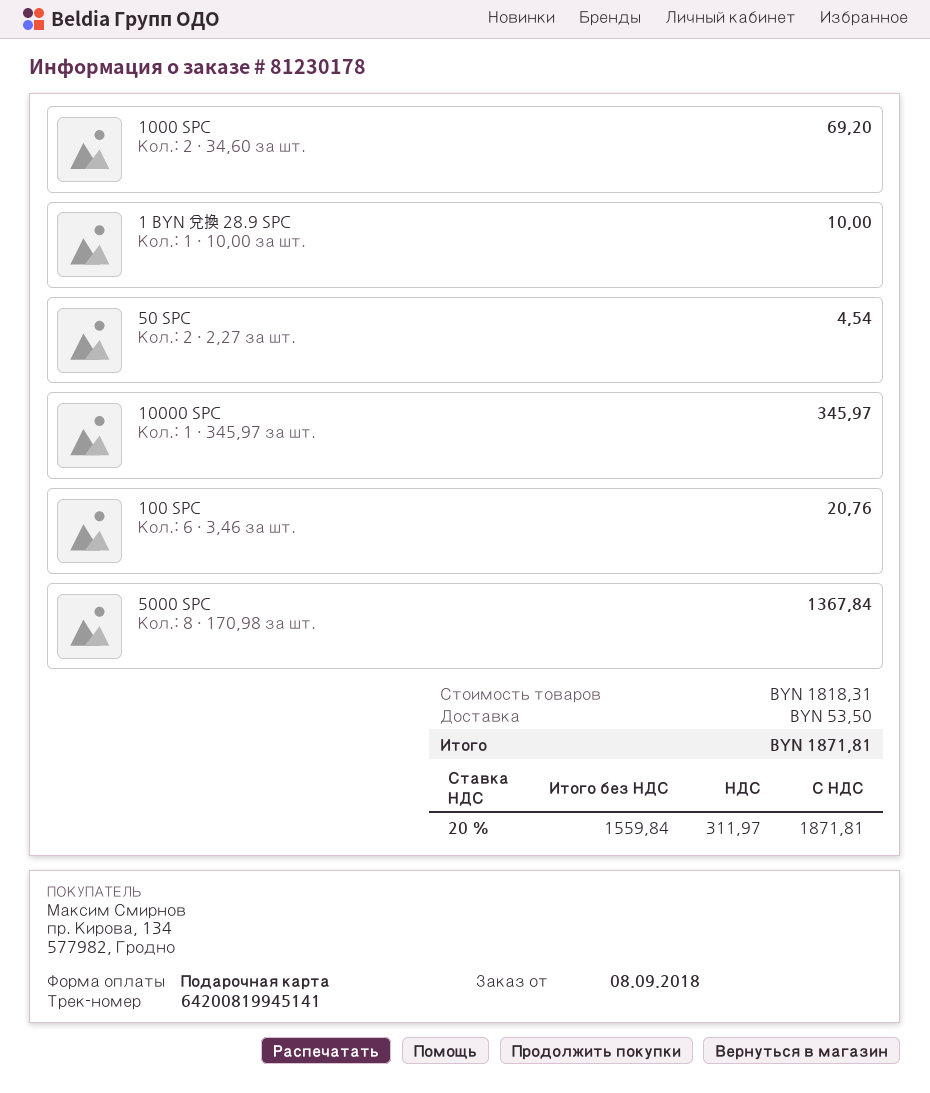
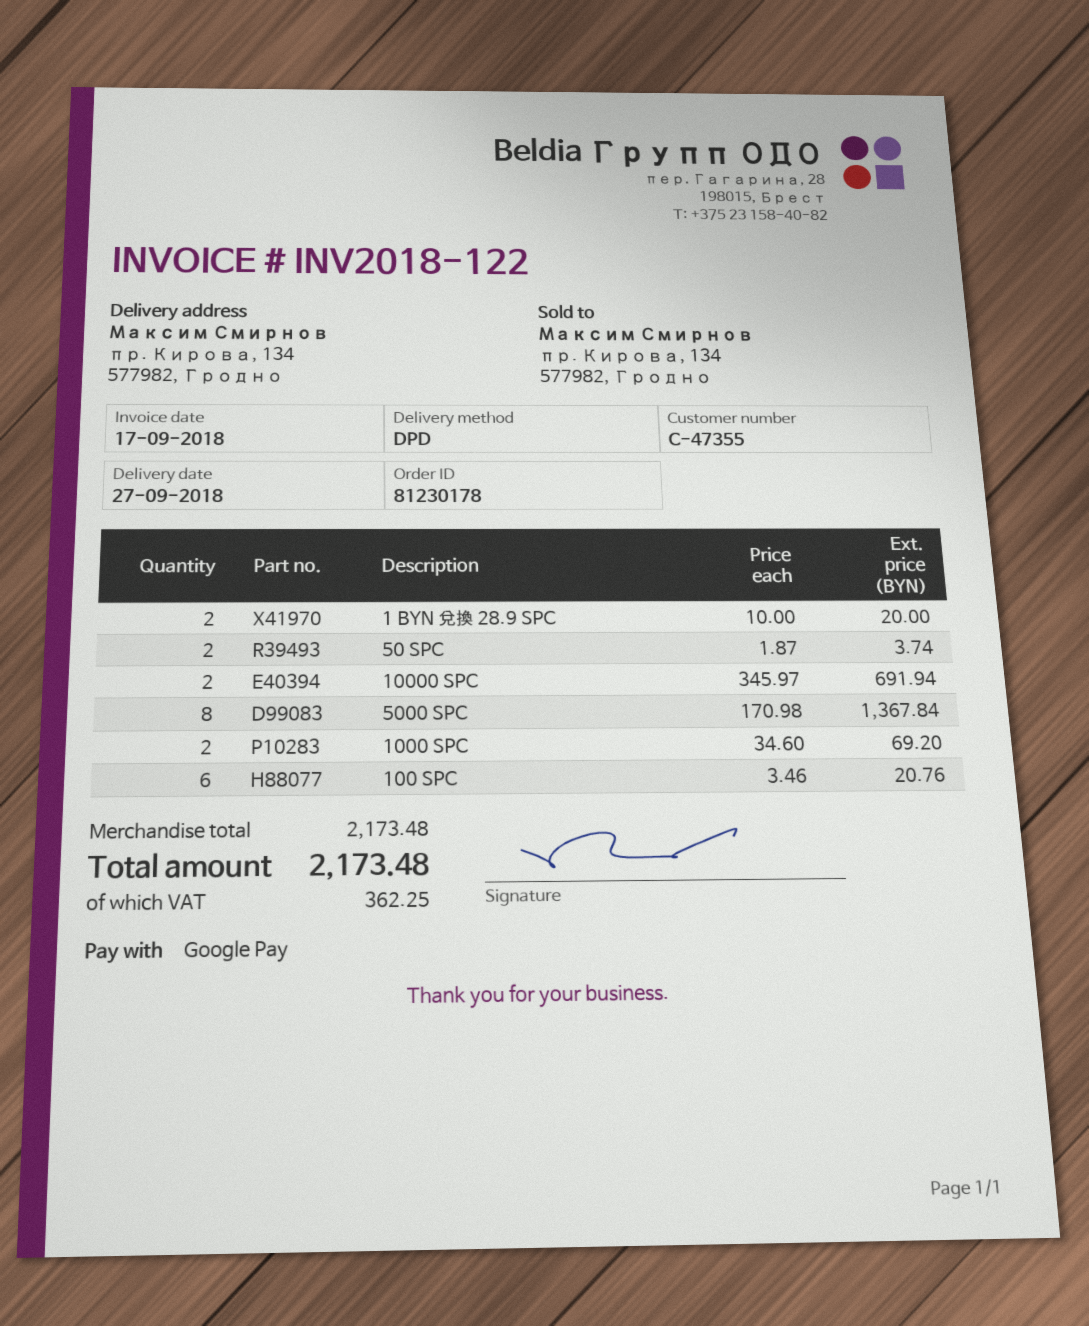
payment method: gift card -> Google Pay
1 BYN 兌換 28.9 SPC: 1 x 10.00 = 10.00 -> 2 x 10.00 = 20.00
50 SPC: 2 x 2.27 = 4.54 -> 2 x 1.87 = 3.74
10000 SPC: 1 x 345.97 = 345.97 -> 2 x 345.97 = 691.94
subtotal: 1818.31 -> 2173.48
shipping: 53.50 -> none
tax: 311.97 -> 362.25
total: 1871.81 -> 2173.48

